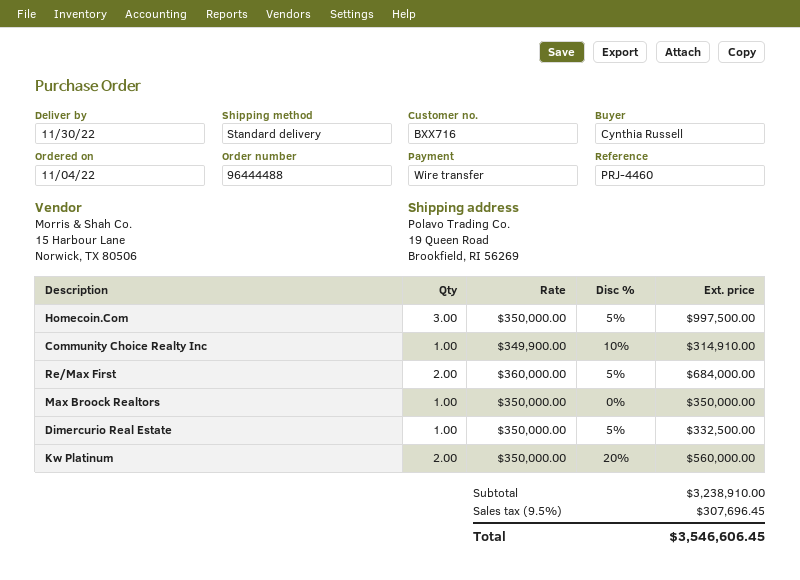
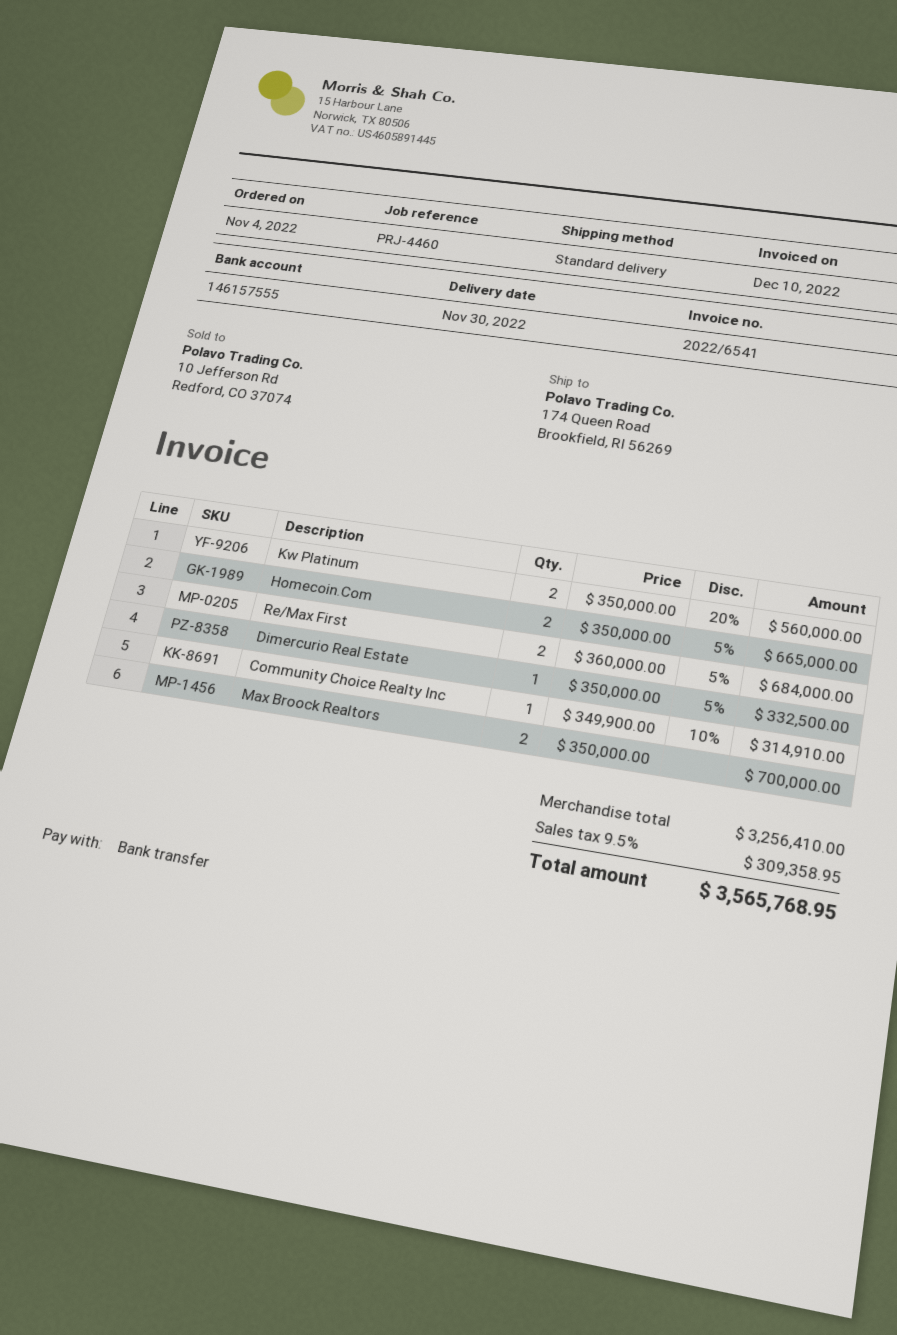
ship to: 19 Queen Road, Brookfield, RI 56269 -> 174 Queen Road, Brookfield, RI 56269
Homecoin.Com: 3 x 350000.00 - 5% = 997500.00 -> 2 x 350000.00 - 5% = 665000.00
Max Broock Realtors: 1 x 350000.00 = 350000.00 -> 2 x 350000.00 = 700000.00
subtotal: 3238910.00 -> 3256410.00
tax: 9.5% = 307696.45 -> 9.5% = 309358.95
total: 3546606.45 -> 3565768.95

